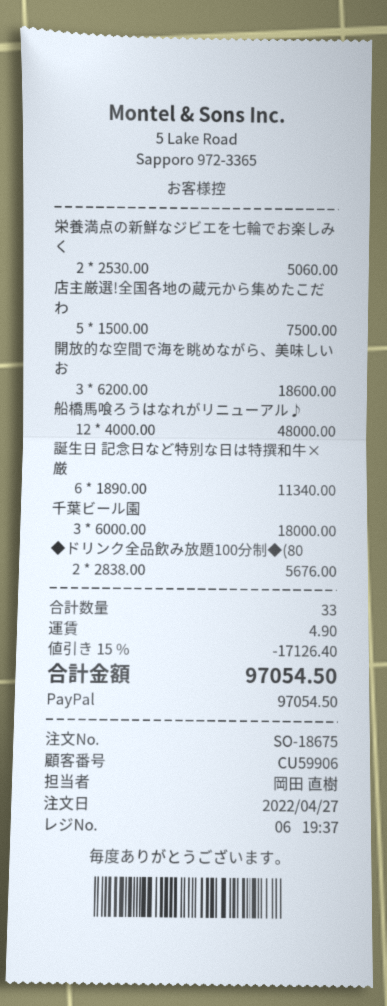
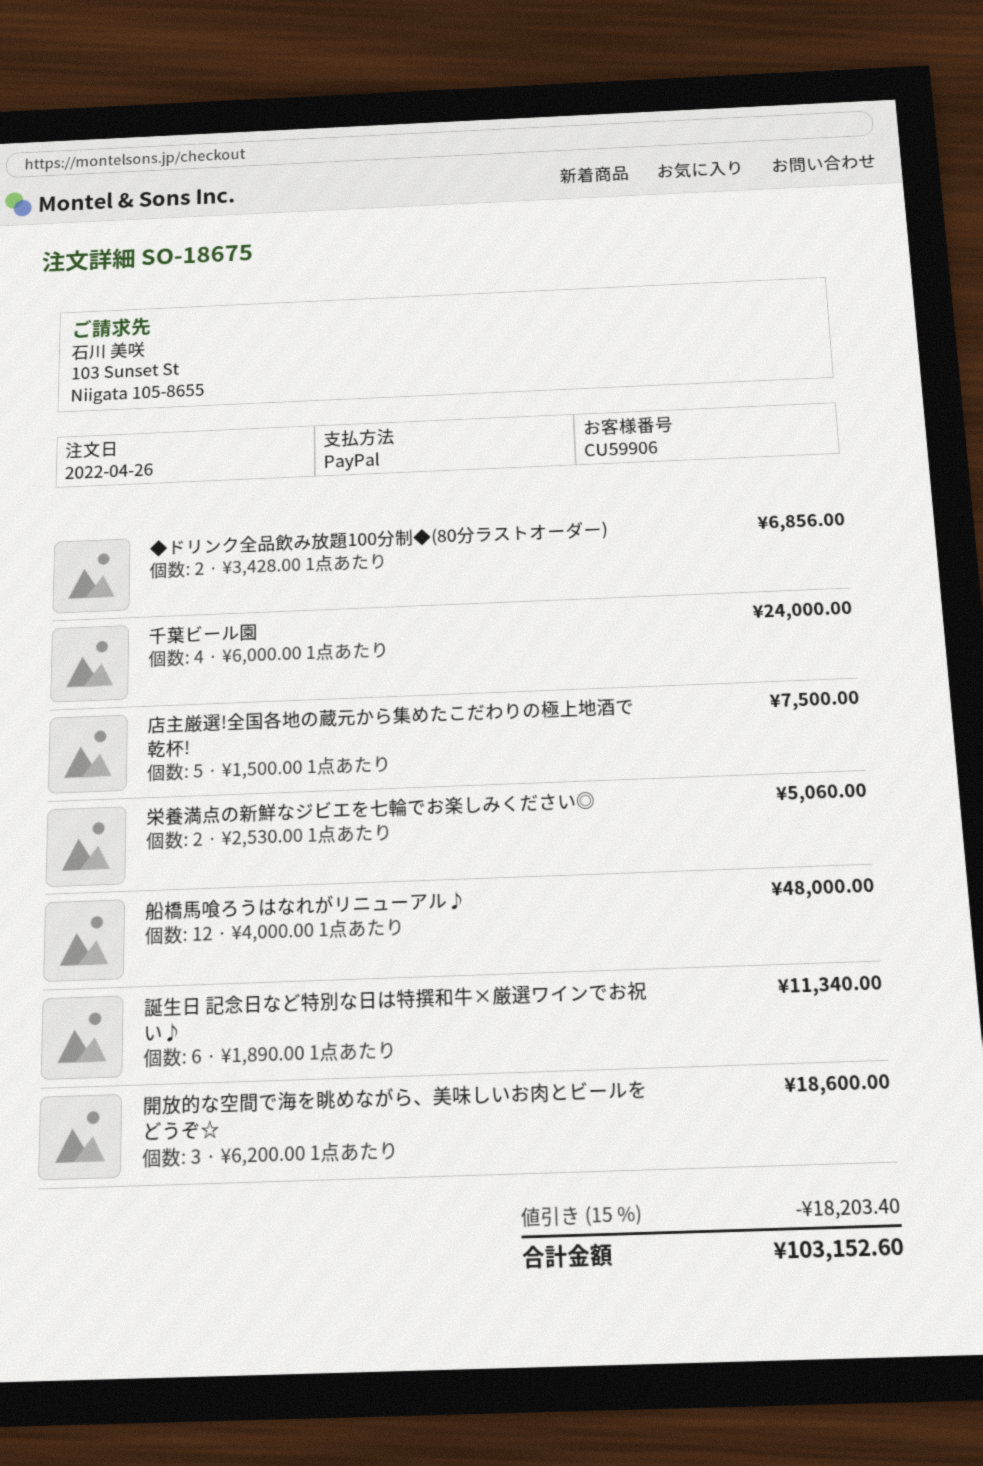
order date: 2022-04-27 -> 2022-04-26
千葉ビール園: 3 x 6000.00 = 18000.00 -> 4 x 6000.00 = 24000.00
◆ドリンク全品飲み放題100分制◆(80: 2 x 2838.00 = 5676.00 -> 2 x 3428.00 = 6856.00
discount: 15% = 17126.40 -> 15% = 18203.40
shipping: 4.90 -> none
total: 97054.50 -> 103152.60

